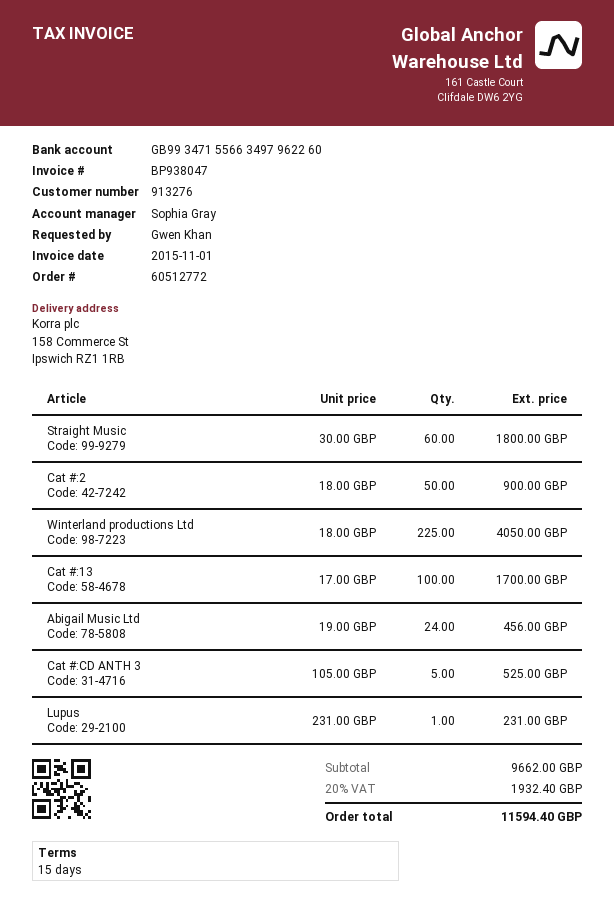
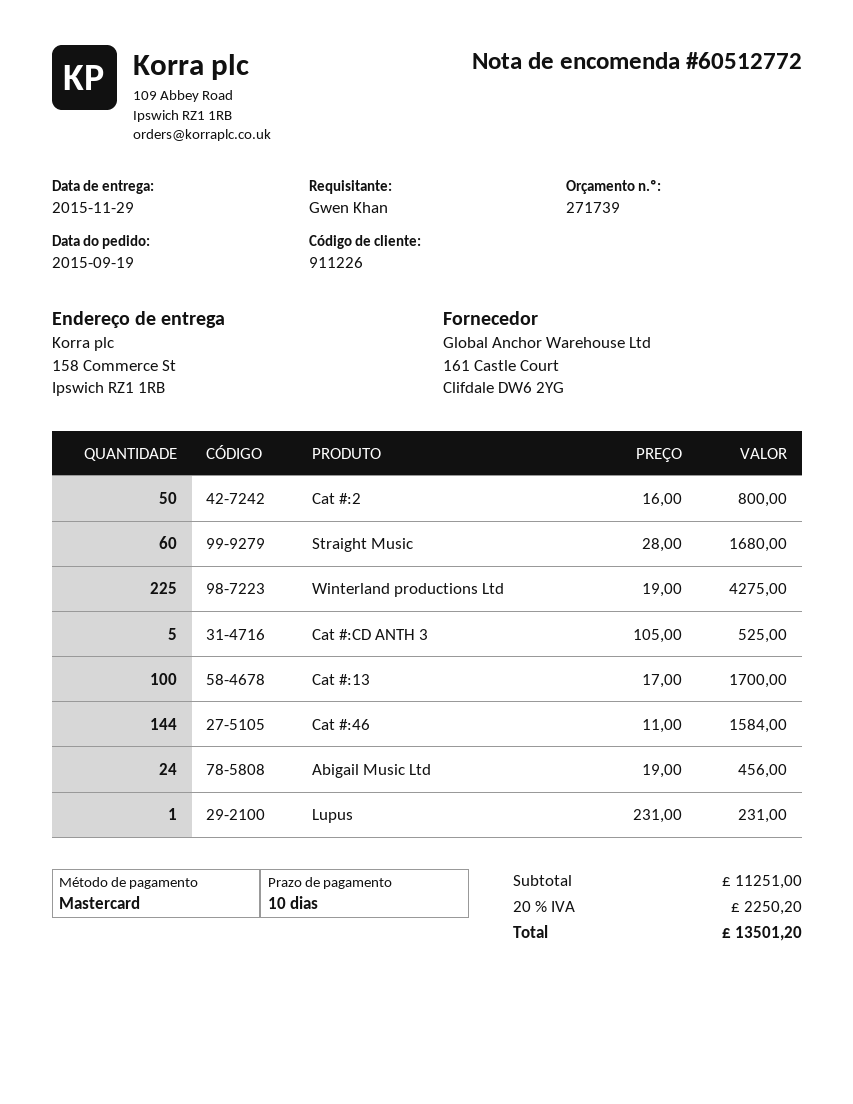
payment terms: 15 days -> 10 days
customer number: 913276 -> 911226
Straight Music: 60 x 30.00 = 1800.00 -> 60 x 28.00 = 1680.00
Cat #:2: 50 x 18.00 = 900.00 -> 50 x 16.00 = 800.00
Winterland productions Ltd: 225 x 18.00 = 4050.00 -> 225 x 19.00 = 4275.00
Cat #:46: none -> 144 x 11.00 = 1584.00
subtotal: 9662.00 -> 11251.00
tax: 20% = 1932.40 -> 20% = 2250.20
total: 11594.40 -> 13501.20

